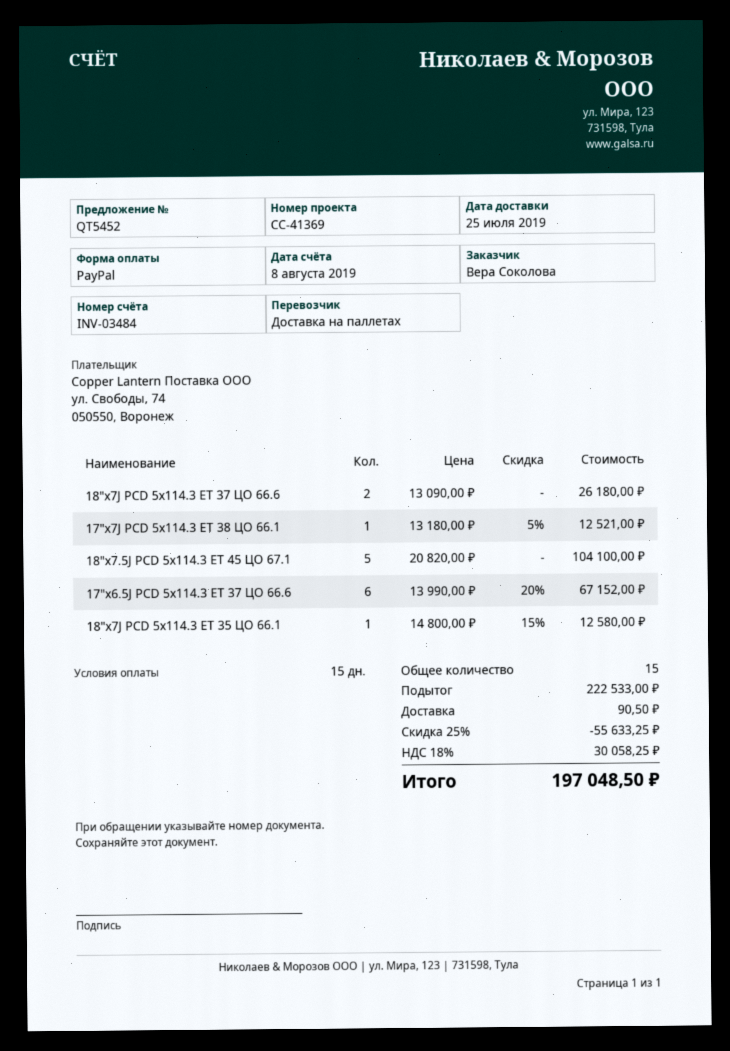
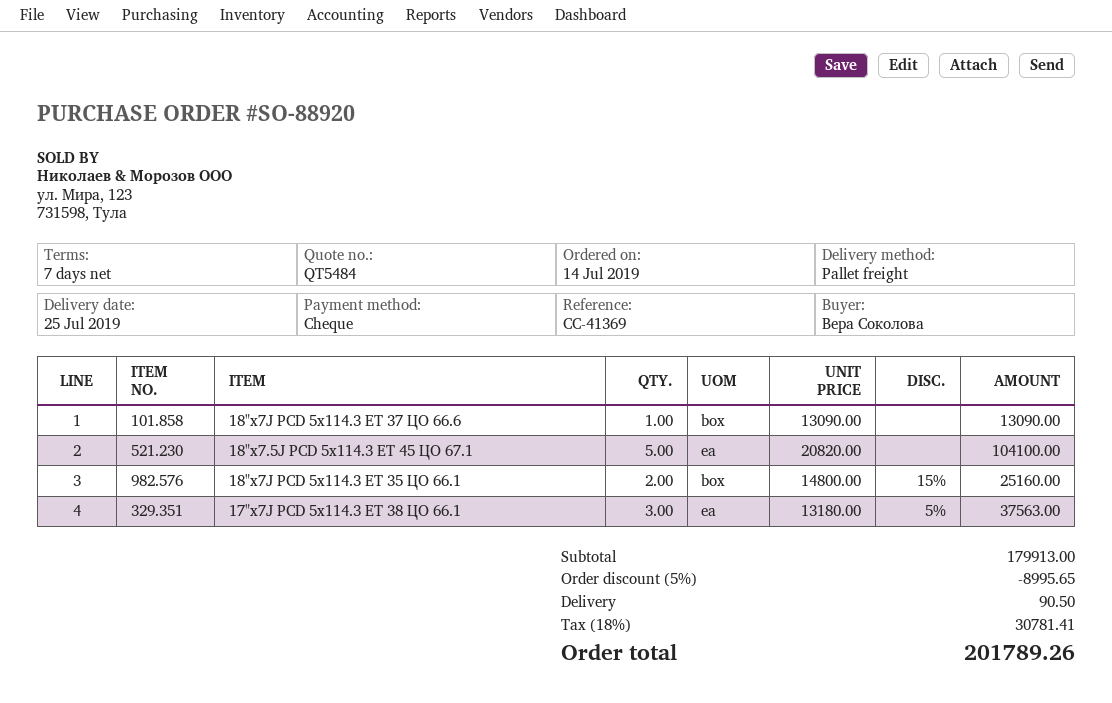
quote number: QT5452 -> QT5484
payment terms: 15 days -> 7 days
payment method: PayPal -> cheque
18"x7J PCD 5x114.3 ЕТ 37 ЦО 66.6: 2 x 13090.00 = 26180.00 -> 1 x 13090.00 = 13090.00
17"x7J PCD 5x114.3 ЕТ 38 ЦО 66.1: 1 x 13180.00 - 5% = 12521.00 -> 3 x 13180.00 - 5% = 37563.00
17"x6.5J PCD 5x114.3 ЕТ 37 ЦО 66.6: 6 x 13990.00 - 20% = 67152.00 -> none
18"x7J PCD 5x114.3 ЕТ 35 ЦО 66.1: 1 x 14800.00 - 15% = 12580.00 -> 2 x 14800.00 - 15% = 25160.00
subtotal: 222533.00 -> 179913.00
discount: 25% = 55633.25 -> 5% = 8995.65
tax: 18% = 30058.25 -> 18% = 30781.41
total: 197048.50 -> 201789.26

